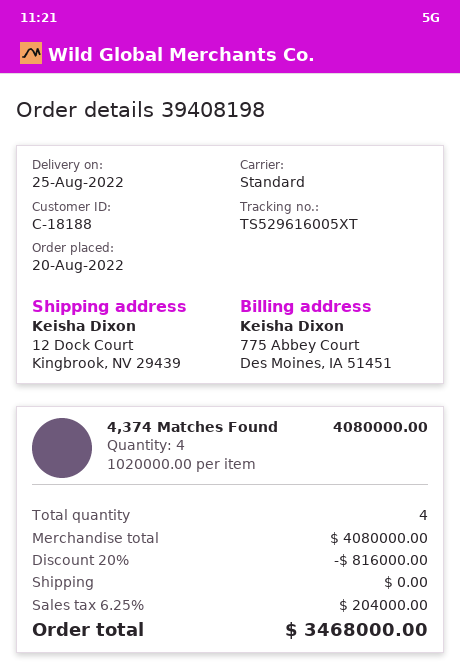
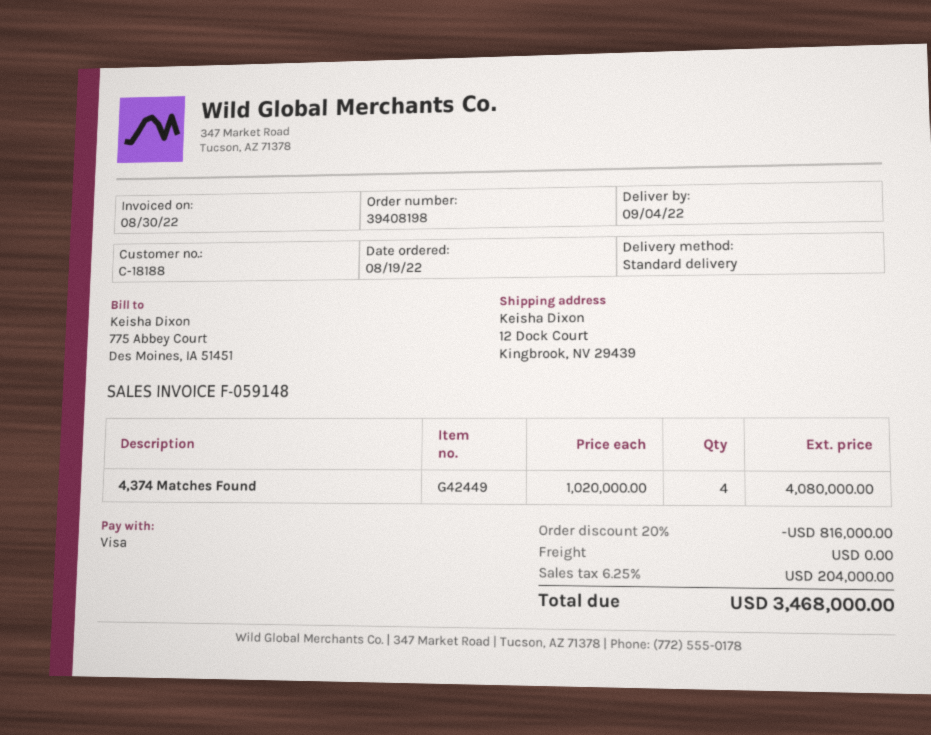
order date: 2022-08-20 -> 2022-08-19
delivery date: 2022-08-25 -> 2022-09-04

